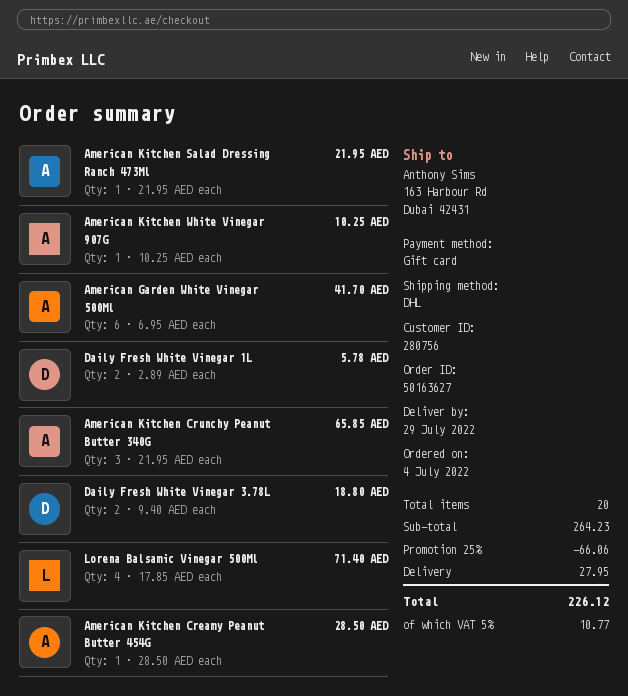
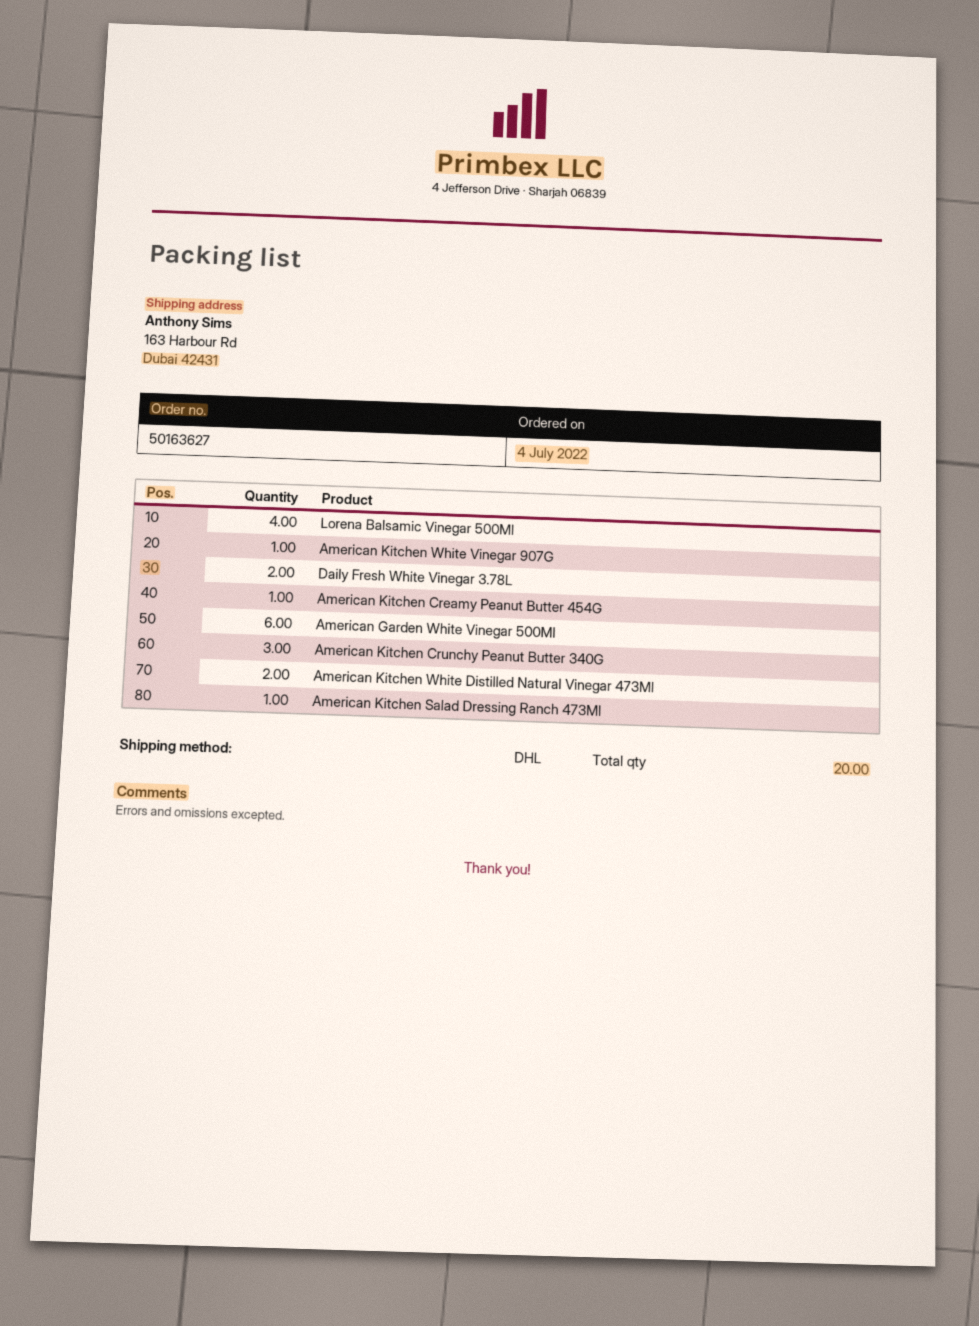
Daily Fresh White Vinegar 1L: 2 -> none
American Kitchen White Distilled Natural Vinegar 473Ml: none -> 2

